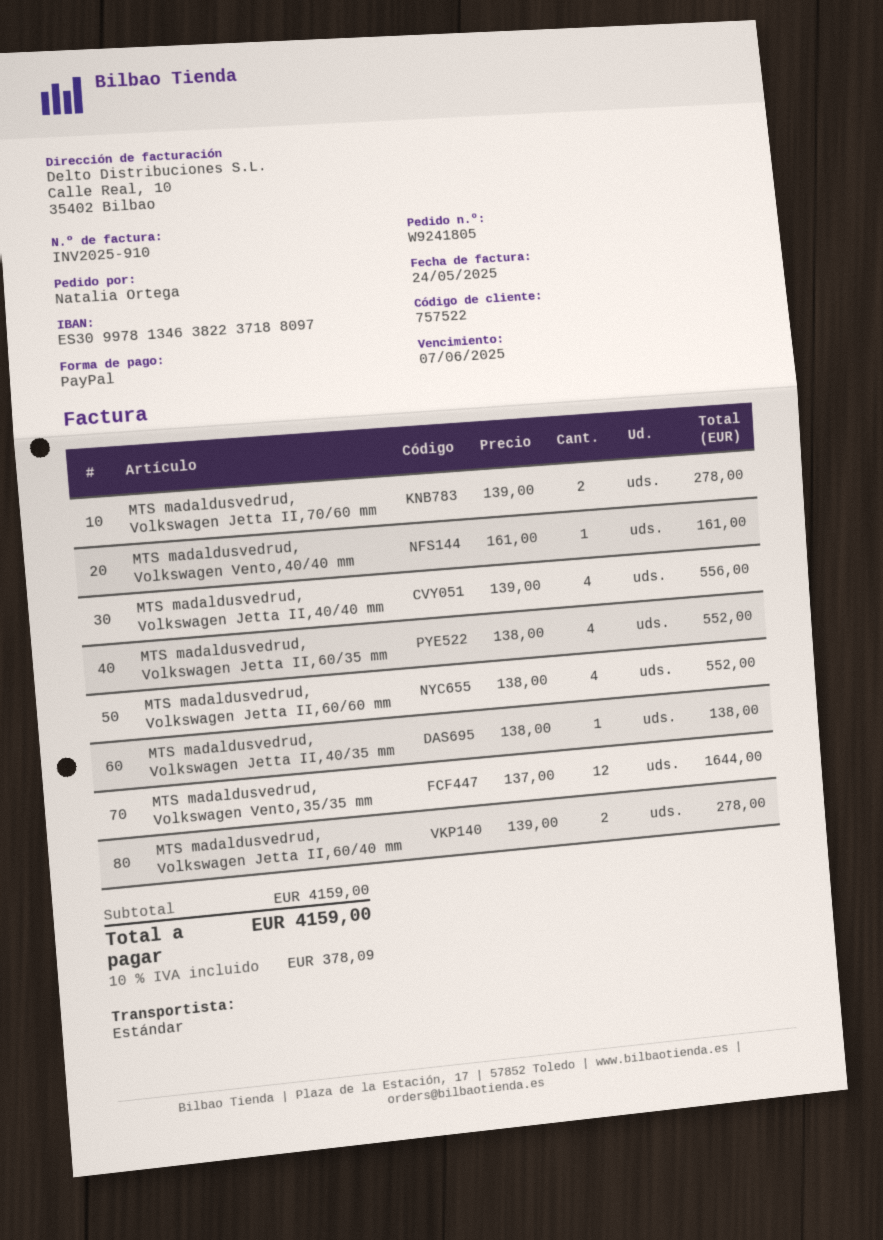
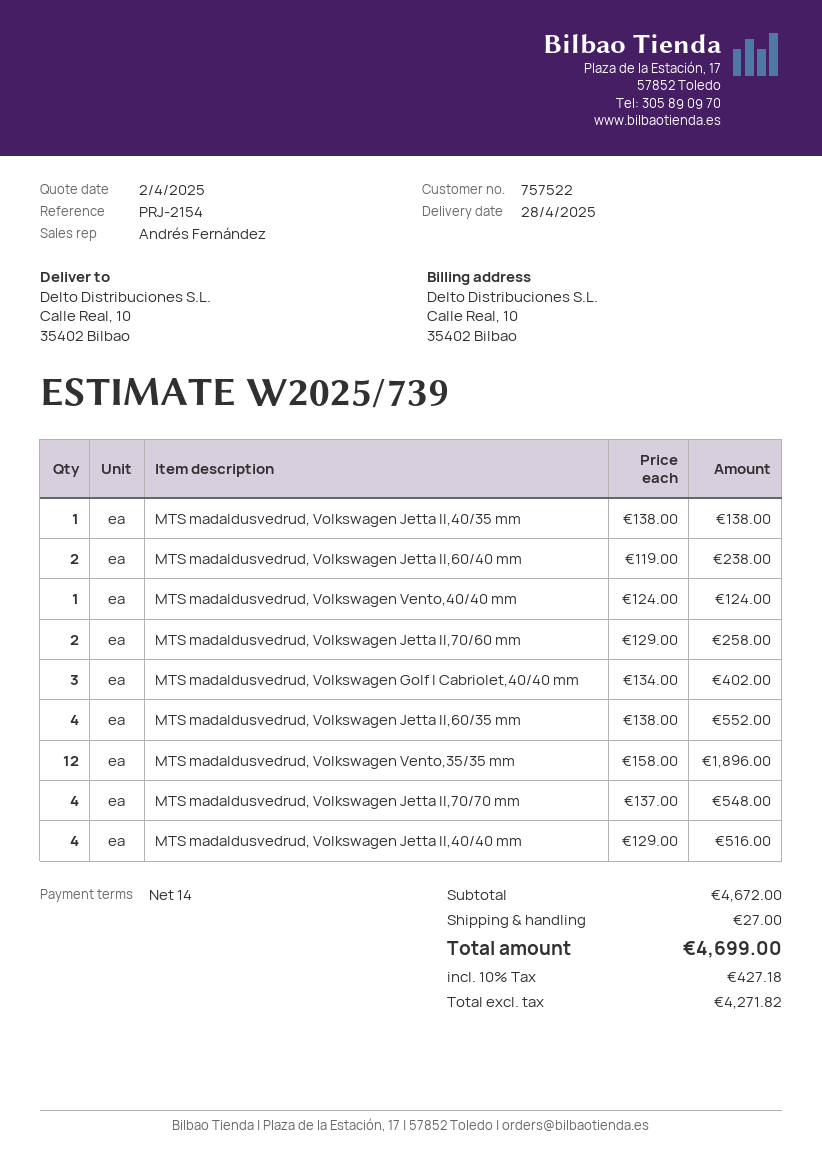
MTS madaldusvedrud, Volkswagen Jetta II,70/60 mm: 2 x 139.00 = 278.00 -> 2 x 129.00 = 258.00
MTS madaldusvedrud, Volkswagen Vento,40/40 mm: 1 x 161.00 = 161.00 -> 1 x 124.00 = 124.00
MTS madaldusvedrud, Volkswagen Jetta II,40/40 mm: 4 x 139.00 = 556.00 -> 4 x 129.00 = 516.00
MTS madaldusvedrud, Volkswagen Jetta II,60/60 mm: 4 x 138.00 = 552.00 -> none
MTS madaldusvedrud, Volkswagen Vento,35/35 mm: 12 x 137.00 = 1644.00 -> 12 x 158.00 = 1896.00
MTS madaldusvedrud, Volkswagen Jetta II,60/40 mm: 2 x 139.00 = 278.00 -> 2 x 119.00 = 238.00
MTS madaldusvedrud, Volkswagen Golf I Cabriolet,40/40 mm: none -> 3 x 134.00 = 402.00
MTS madaldusvedrud, Volkswagen Jetta II,70/70 mm: none -> 4 x 137.00 = 548.00
subtotal: 4159.00 -> 4672.00
shipping: none -> 27.00
tax: 10% = 378.09 -> 10% = 427.18
total: 4159.00 -> 4699.00

